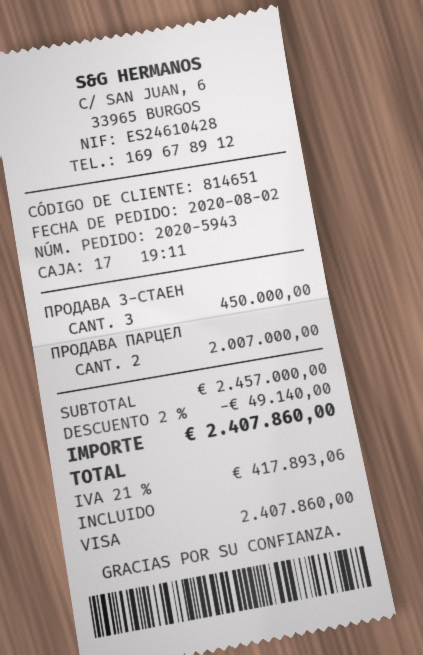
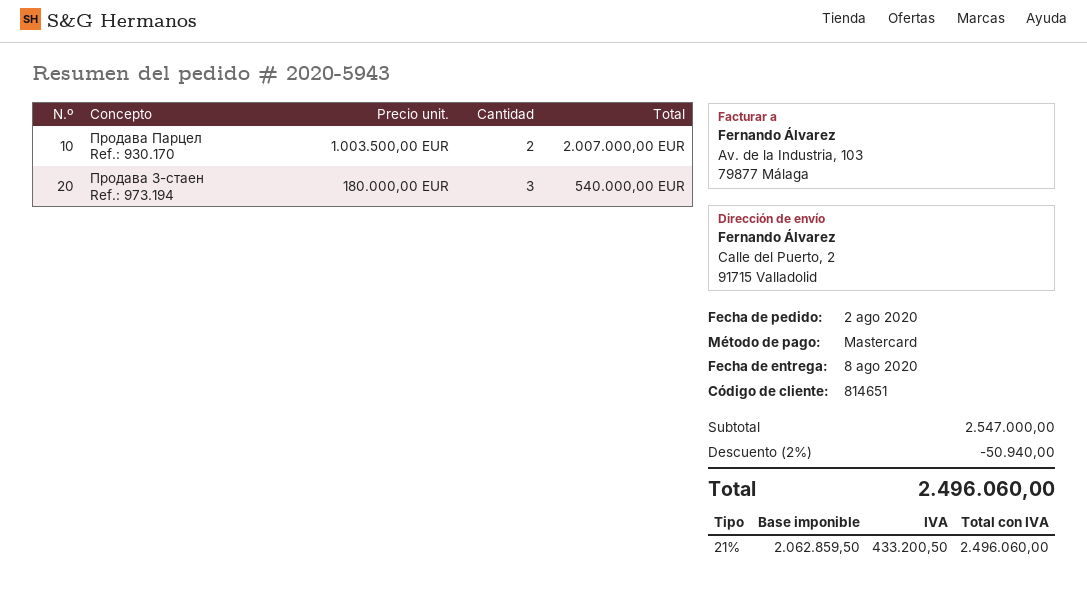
payment method: Visa -> Mastercard
ПРОДАВА 3-СТАЕН: 3 for 450000.00 -> 3 for 540000.00
subtotal: 2457000.00 -> 2547000.00
discount: 2% = 49140.00 -> 2% = 50940.00
tax: 21% = 417893.06 -> 21% = 433200.50
total: 2407860.00 -> 2496060.00

